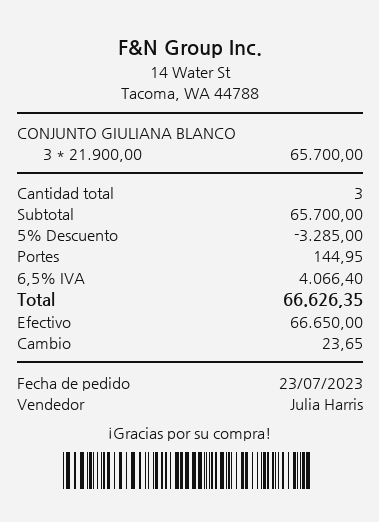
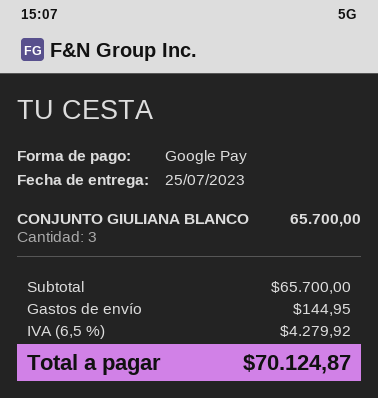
payment method: cash -> Google Pay
discount: 5% = 3285.00 -> none
tax: 6.5% = 4066.40 -> 6.5% = 4279.92
total: 66626.35 -> 70124.87

